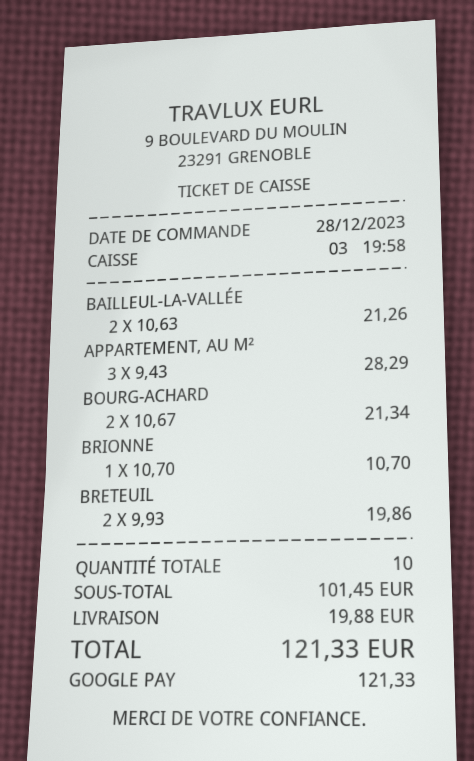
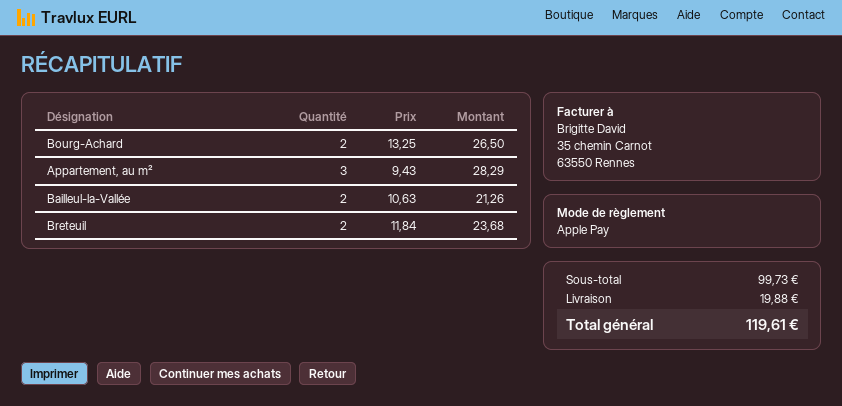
payment method: Google Pay -> Apple Pay
BOURG-ACHARD: 2 x 10.67 = 21.34 -> 2 x 13.25 = 26.50
BRIONNE: 1 x 10.70 = 10.70 -> none
BRETEUIL: 2 x 9.93 = 19.86 -> 2 x 11.84 = 23.68
subtotal: 101.45 -> 99.73
total: 121.33 -> 119.61

